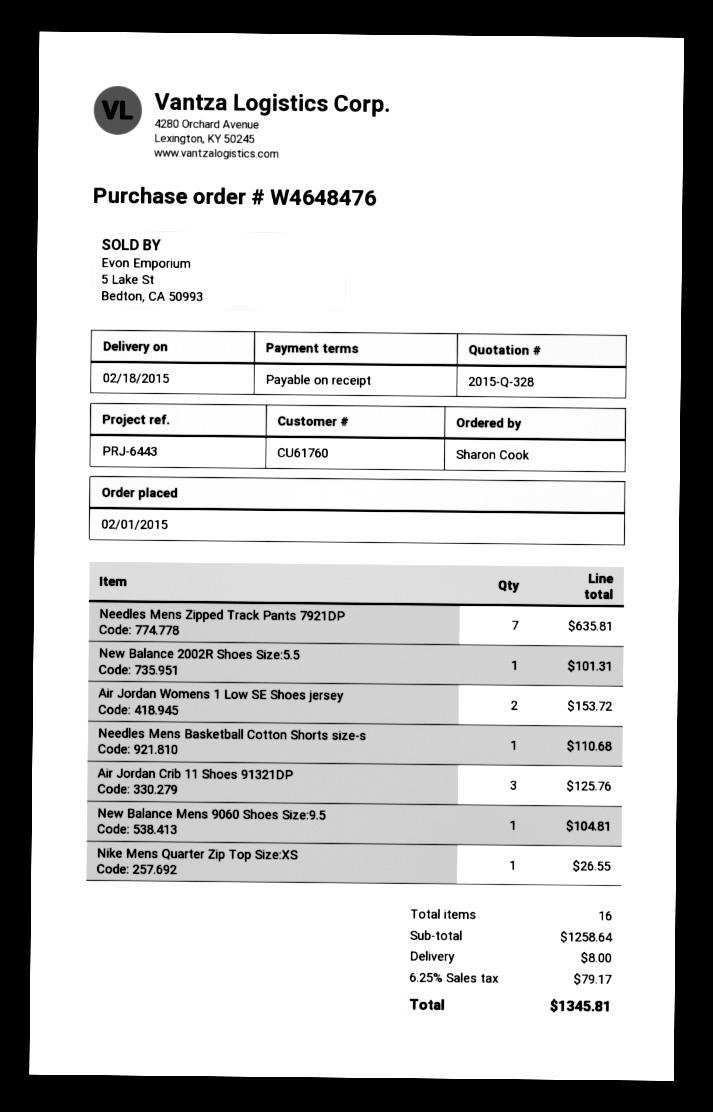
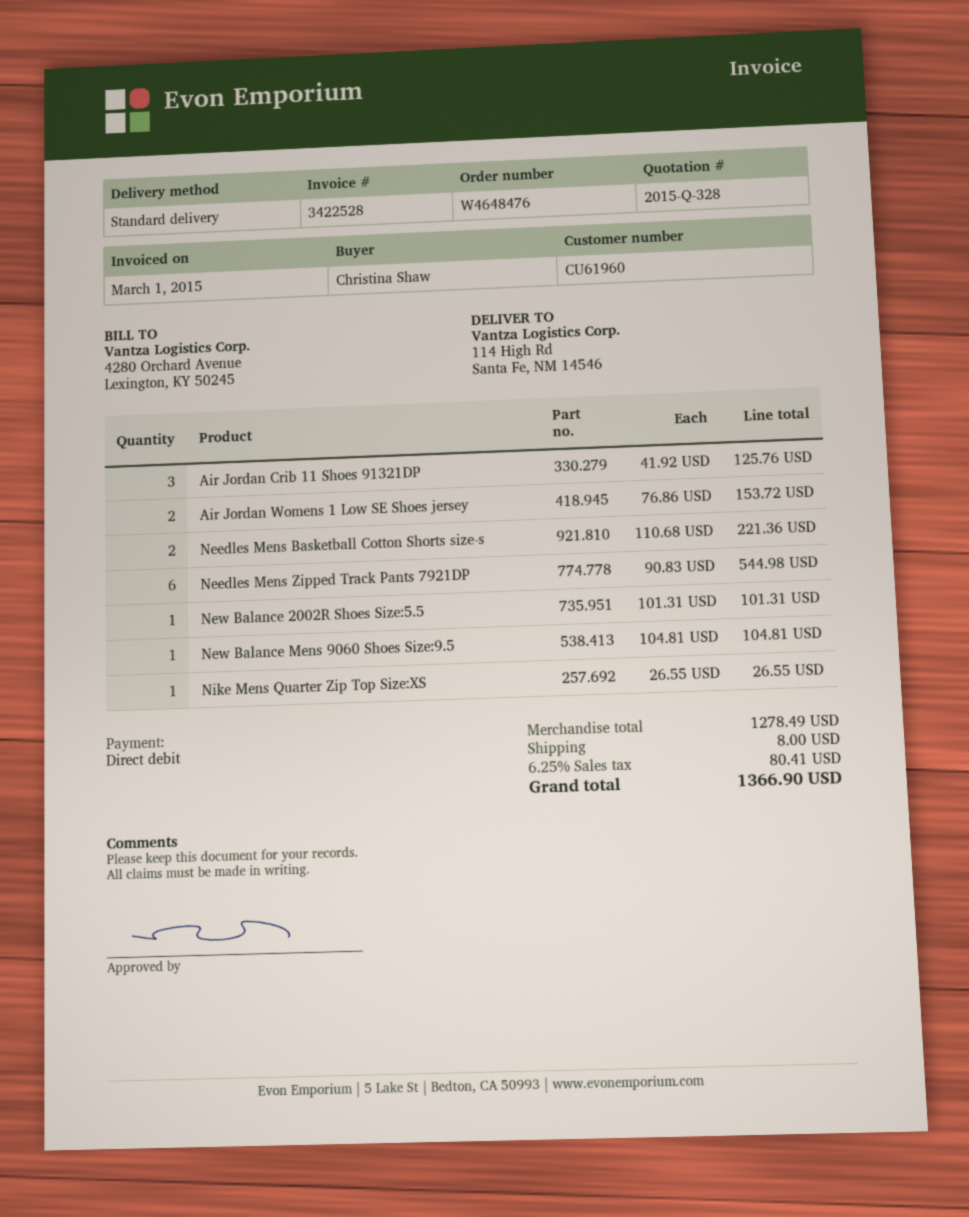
customer number: CU61760 -> CU61960
ordered by: Sharon Cook -> Christina Shaw
Needles Mens Zipped Track Pants 7921DP: 7 for 635.81 -> 6 for 544.98
Needles Mens Basketball Cotton Shorts size-s: 1 for 110.68 -> 2 for 221.36
subtotal: 1258.64 -> 1278.49
tax: 6.25% = 79.17 -> 6.25% = 80.41
total: 1345.81 -> 1366.90

